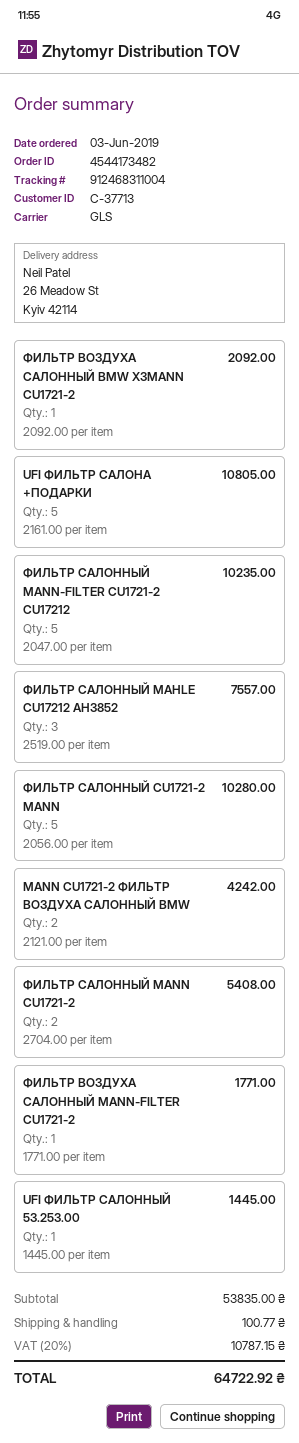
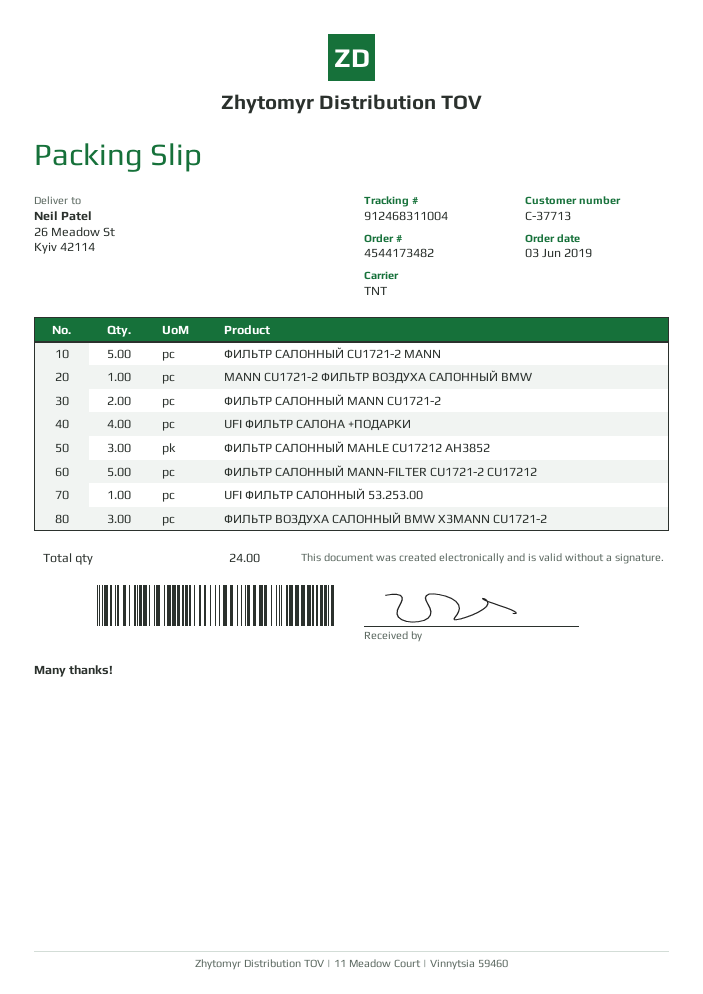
shipping method: GLS -> TNT
ФИЛЬТР ВОЗДУХА САЛОННЫЙ BMW X3MANN CU1721-2: 1 -> 3
UFI ФИЛЬТР САЛОНА +ПОДАРКИ: 5 -> 4
MANN CU1721-2 ФИЛЬТР ВОЗДУХА САЛОННЫЙ BMW: 2 -> 1
ФИЛЬТР ВОЗДУХА САЛОННЫЙ MANN-FILTER CU1721-2: 1 -> none

